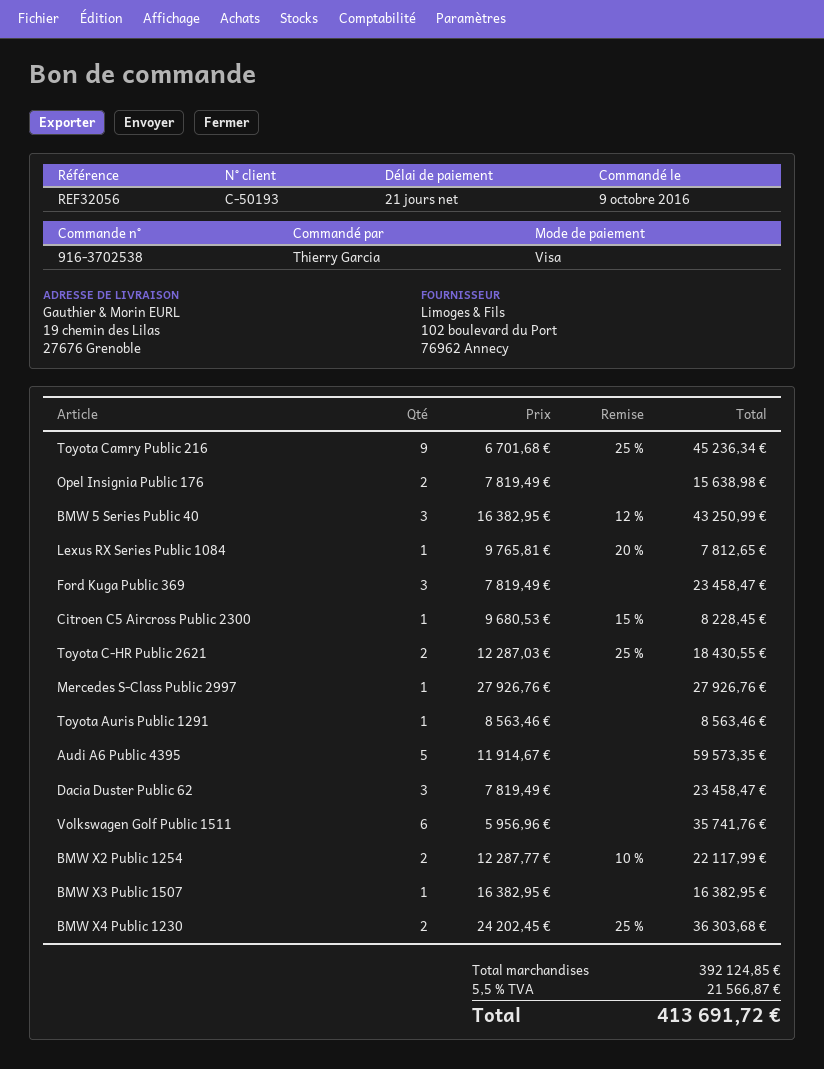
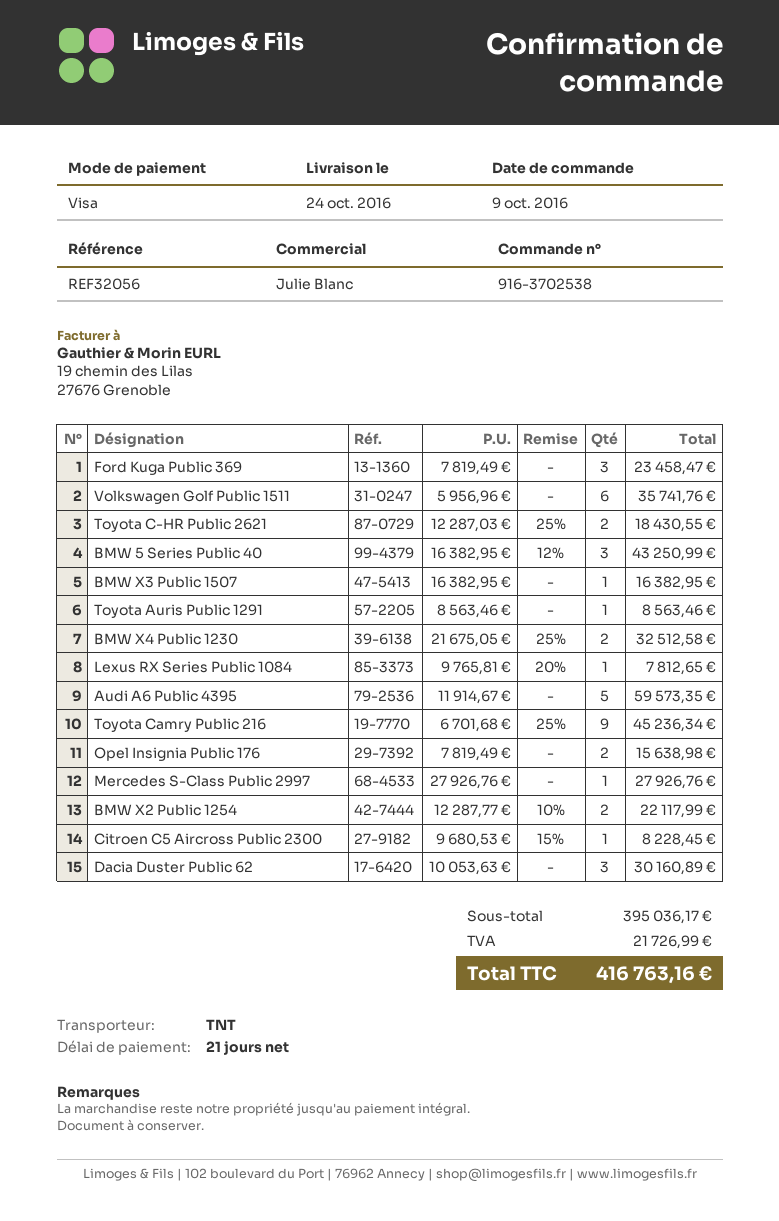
Dacia Duster Public 62: 3 x 7819.49 = 23458.47 -> 3 x 10053.63 = 30160.89
BMW X4 Public 1230: 2 x 24202.45 - 25% = 36303.68 -> 2 x 21675.05 - 25% = 32512.58
subtotal: 392124.85 -> 395036.17
tax: 21566.87 -> 21726.99
total: 413691.72 -> 416763.16

